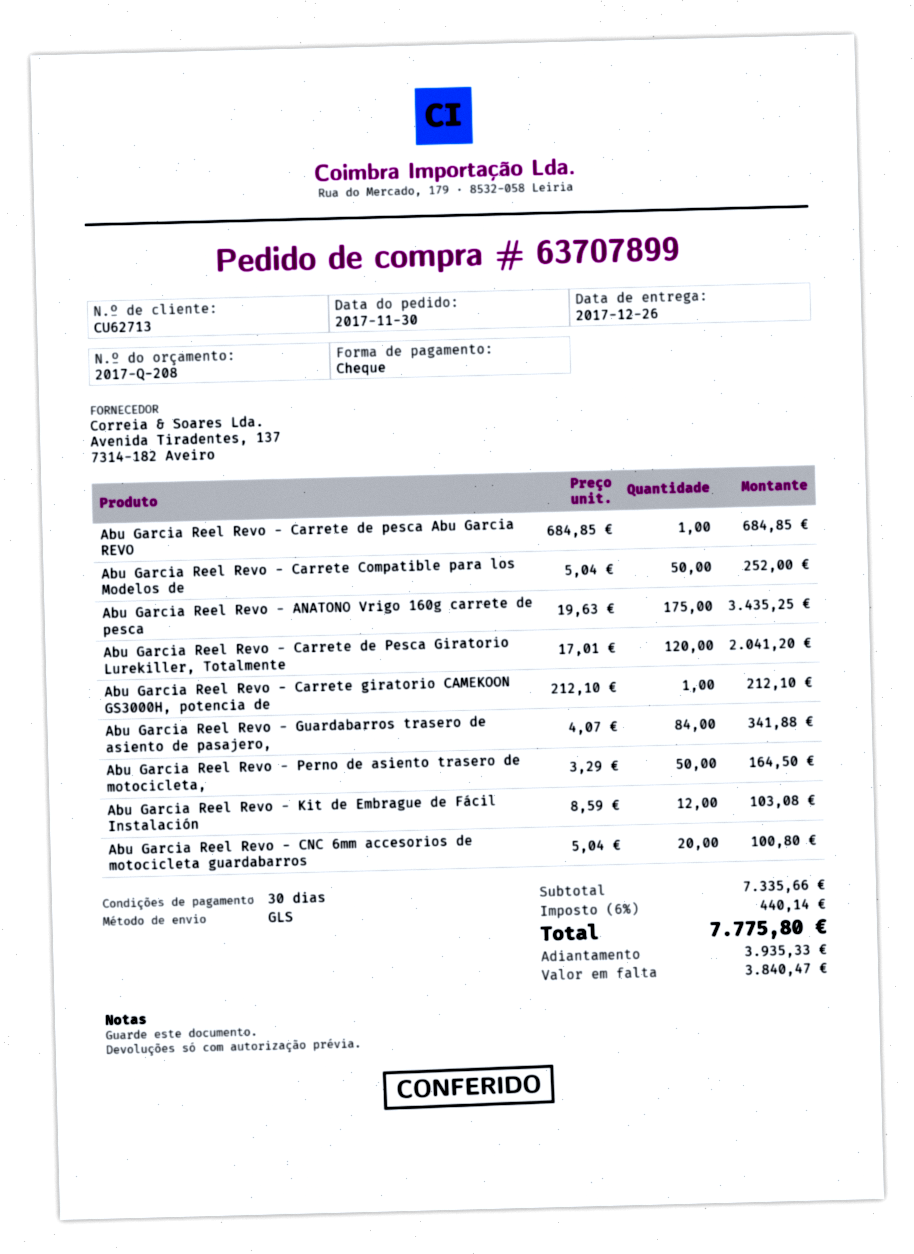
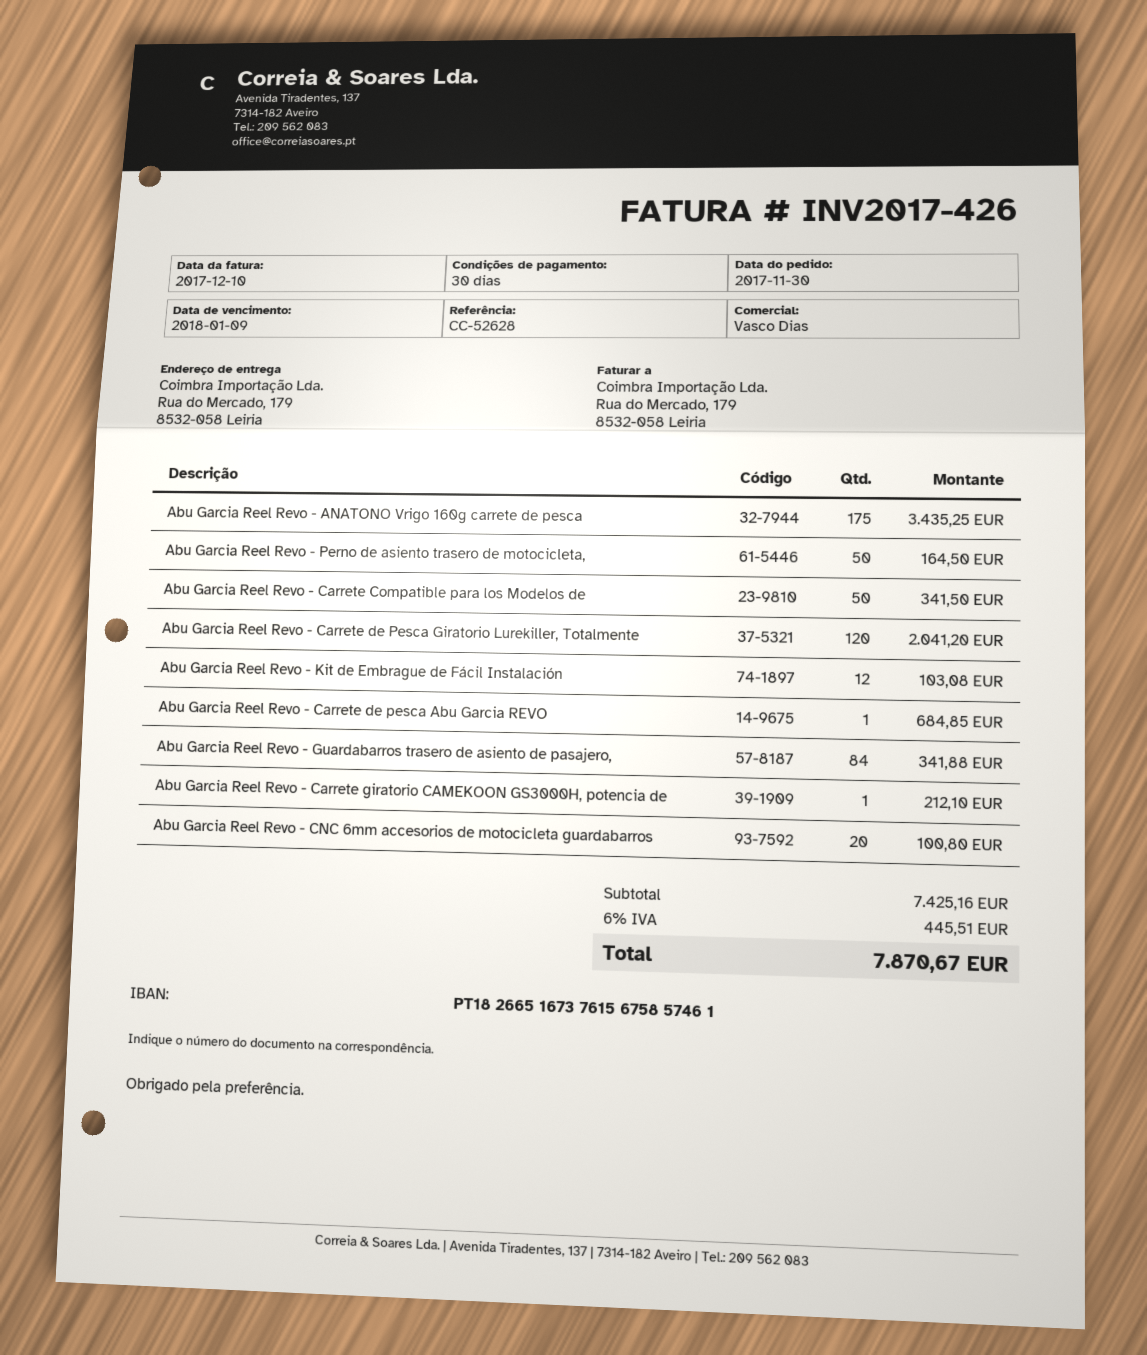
Abu Garcia Reel Revo - Carrete Compatible para los Modelos de: 50 for 252.00 -> 50 for 341.50
subtotal: 7335.66 -> 7425.16
tax: 6% = 440.14 -> 6% = 445.51
total: 7775.80 -> 7870.67

